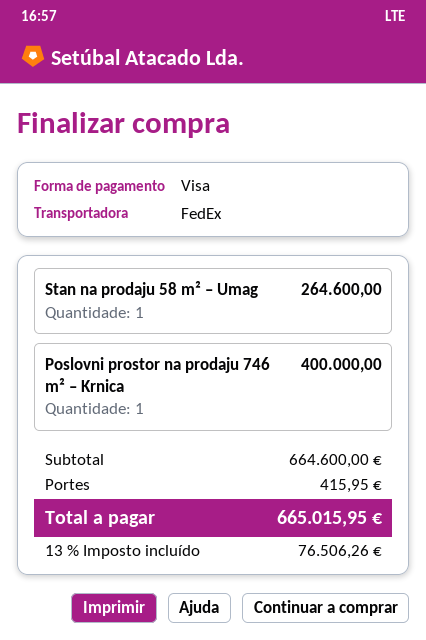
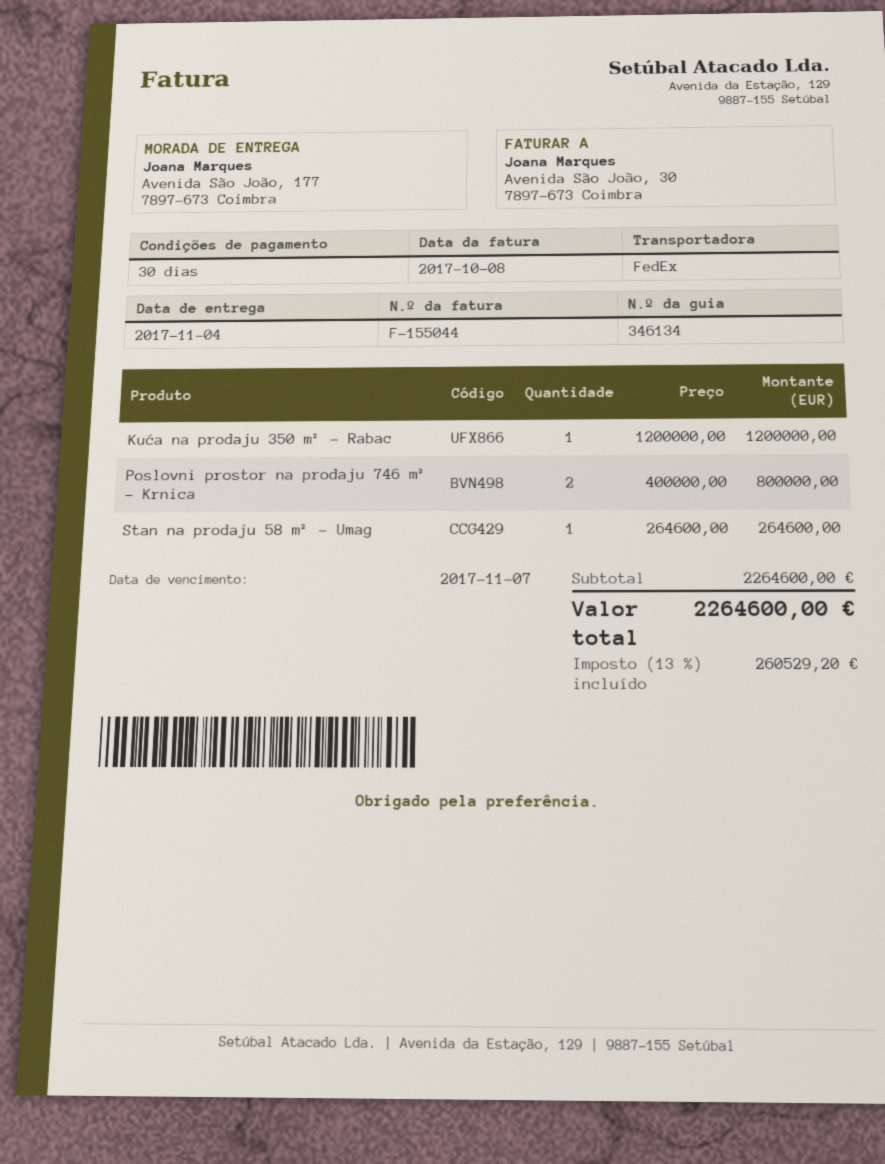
Poslovni prostor na prodaju 746 m² – Krnica: 1 for 400000.00 -> 2 for 800000.00
Kuća na prodaju 350 m² – Rabac: none -> 1 for 1200000.00
subtotal: 664600.00 -> 2264600.00
shipping: 415.95 -> none
tax: 13% = 76506.26 -> 13% = 260529.20
total: 665015.95 -> 2264600.00

